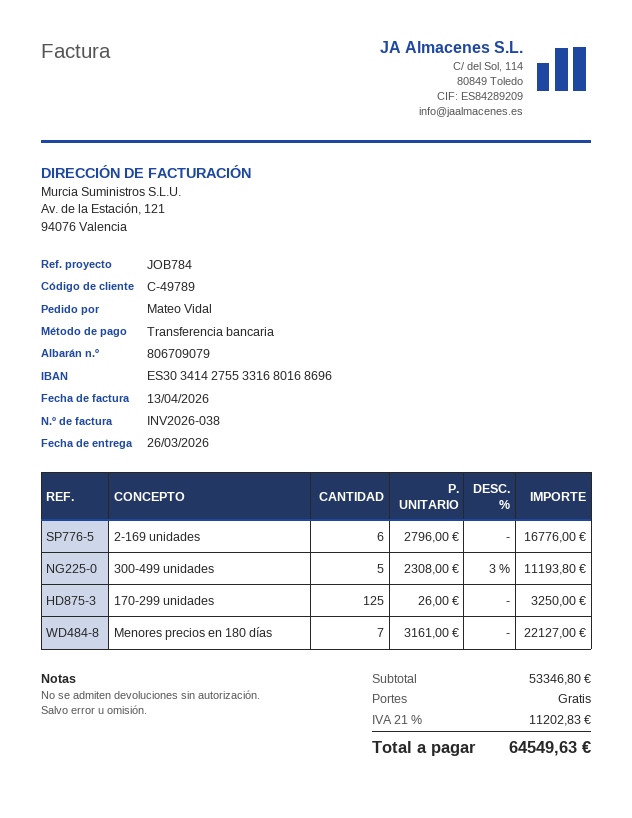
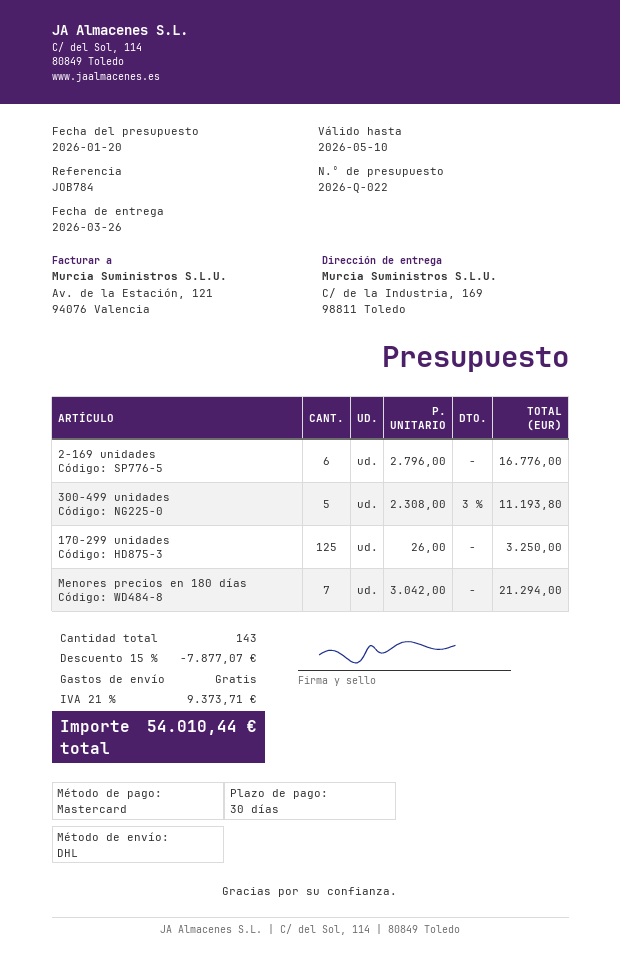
payment method: bank transfer -> Mastercard
Menores precios en 180 días: 7 x 3161.00 = 22127.00 -> 7 x 3042.00 = 21294.00
discount: none -> 15% = 7877.07
tax: 21% = 11202.83 -> 21% = 9373.71
total: 64549.63 -> 54010.44

